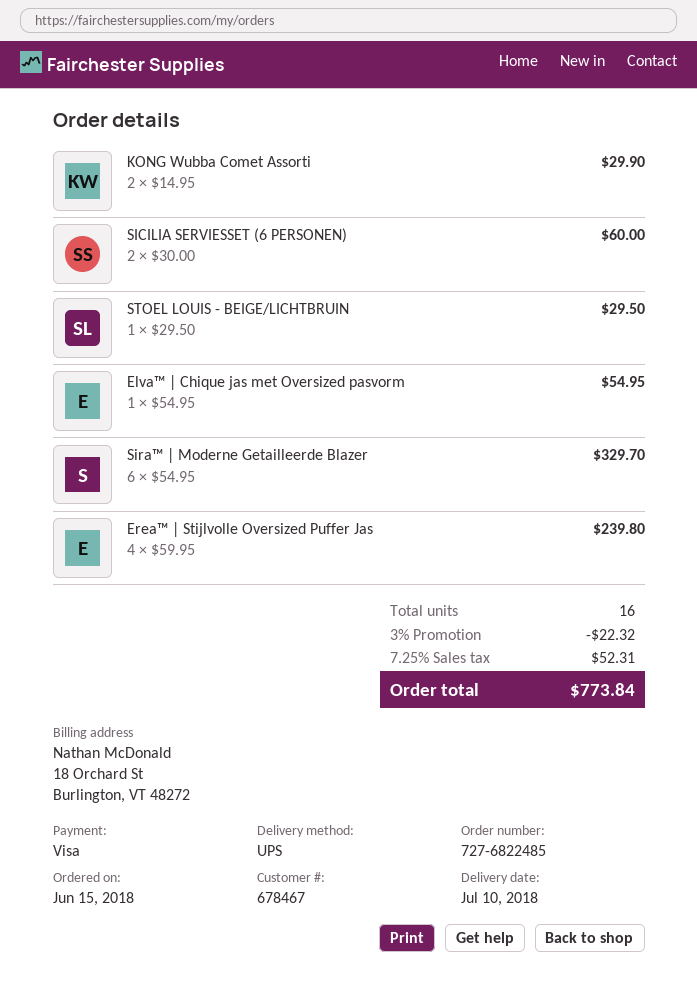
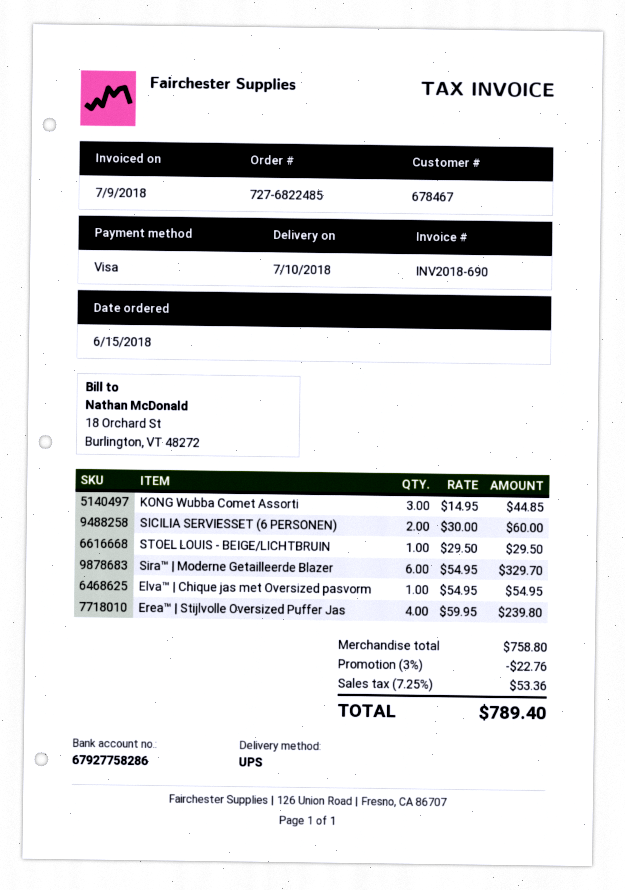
KONG Wubba Comet Assorti: 2 x 14.95 = 29.90 -> 3 x 14.95 = 44.85
discount: 3% = 22.32 -> 3% = 22.76
tax: 7.25% = 52.31 -> 7.25% = 53.36
total: 773.84 -> 789.40

